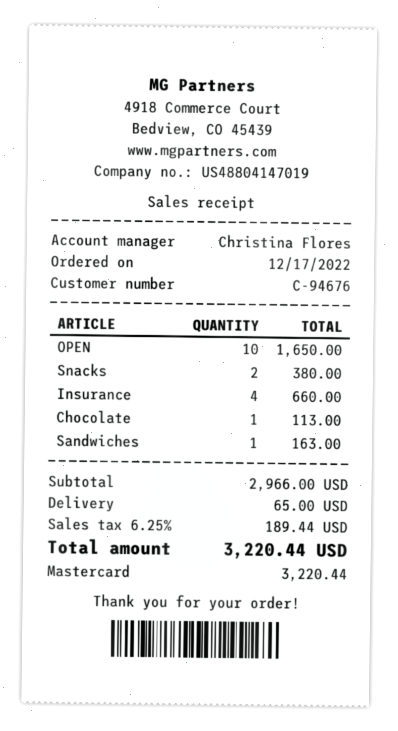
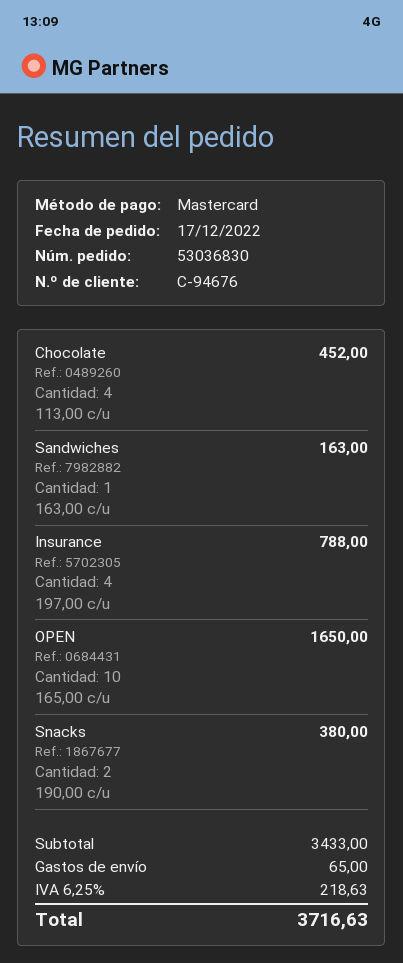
Insurance: 4 for 660.00 -> 4 for 788.00
Chocolate: 1 for 113.00 -> 4 for 452.00
subtotal: 2966.00 -> 3433.00
tax: 6.25% = 189.44 -> 6.25% = 218.63
total: 3220.44 -> 3716.63

